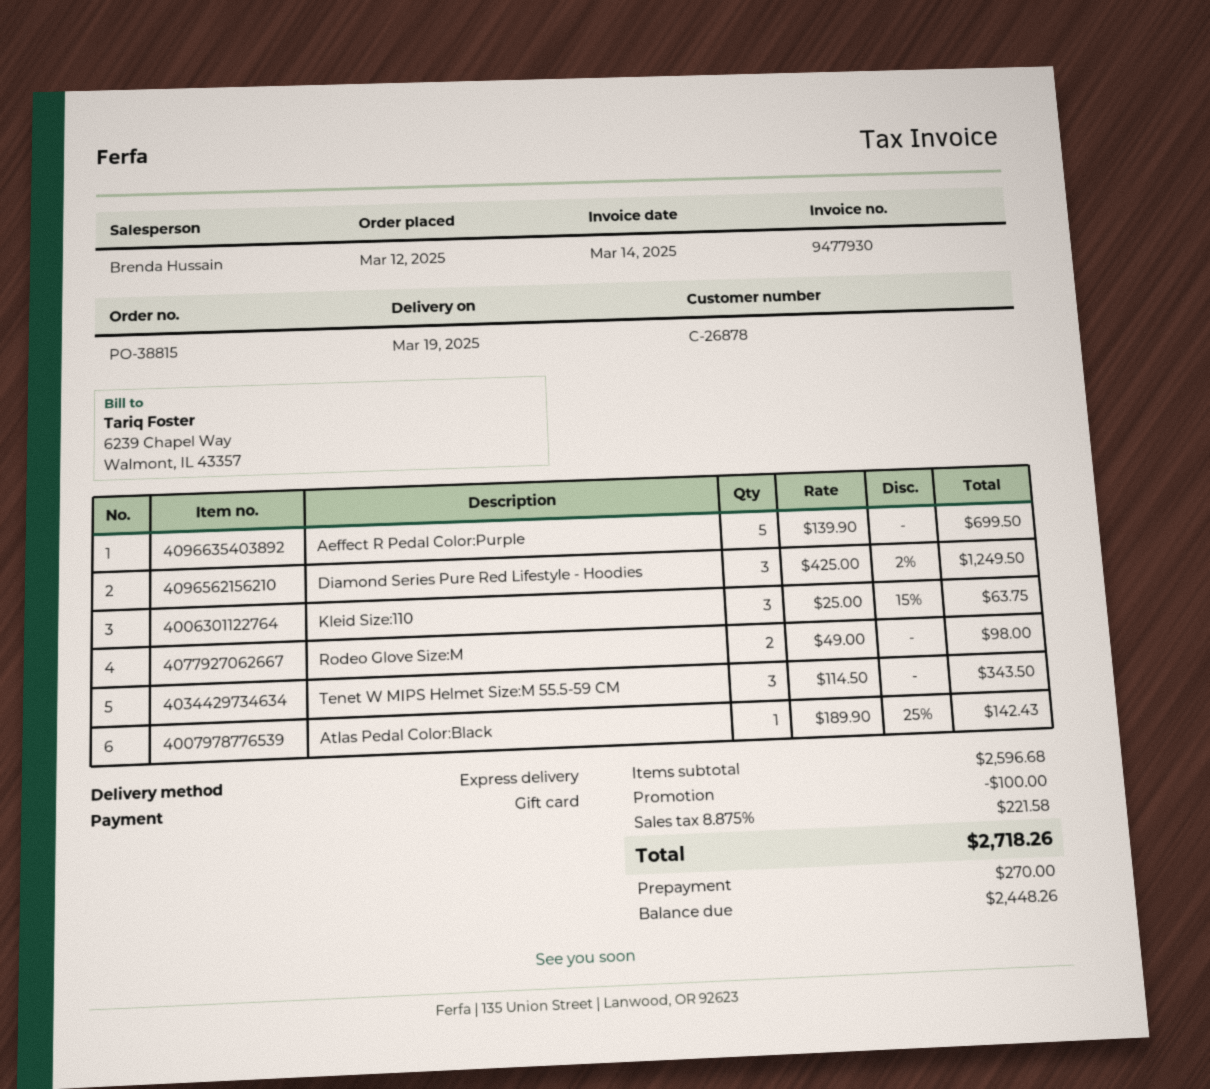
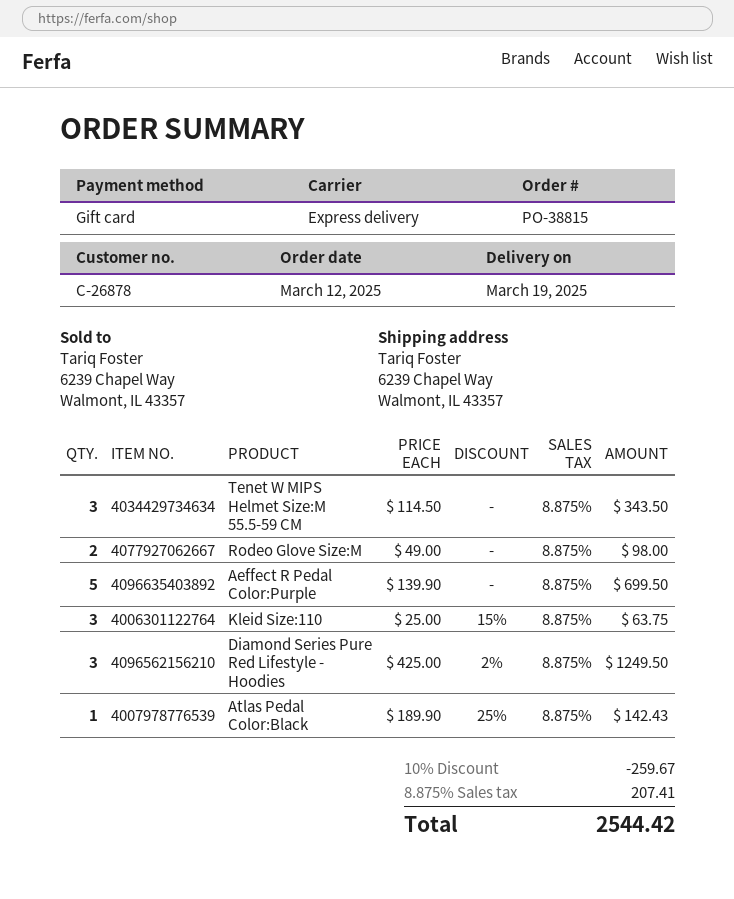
discount: 100.00 -> 259.67
tax: 8.875% = 221.58 -> 8.875% = 207.41
total: 2718.26 -> 2544.42

